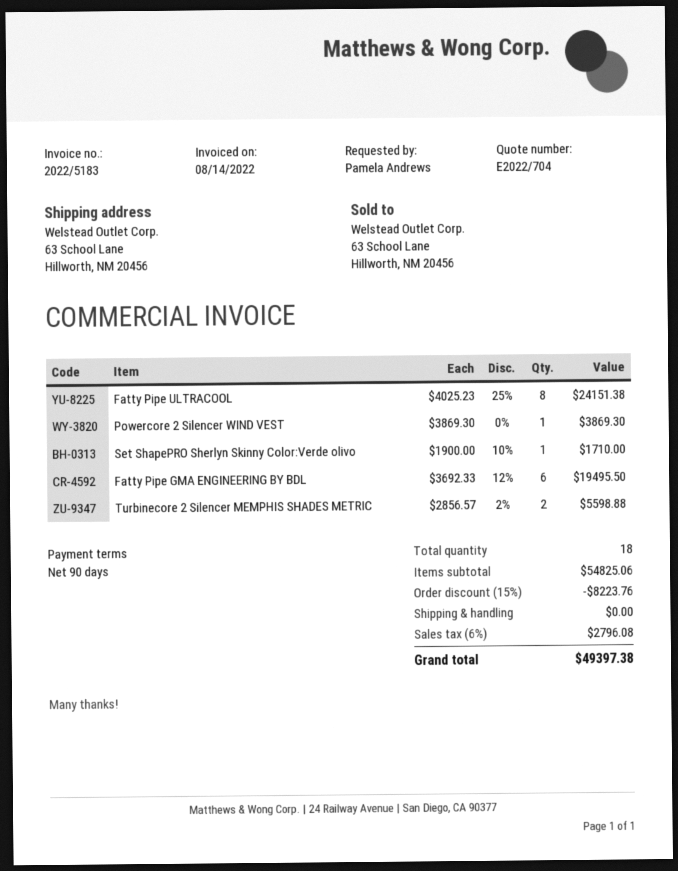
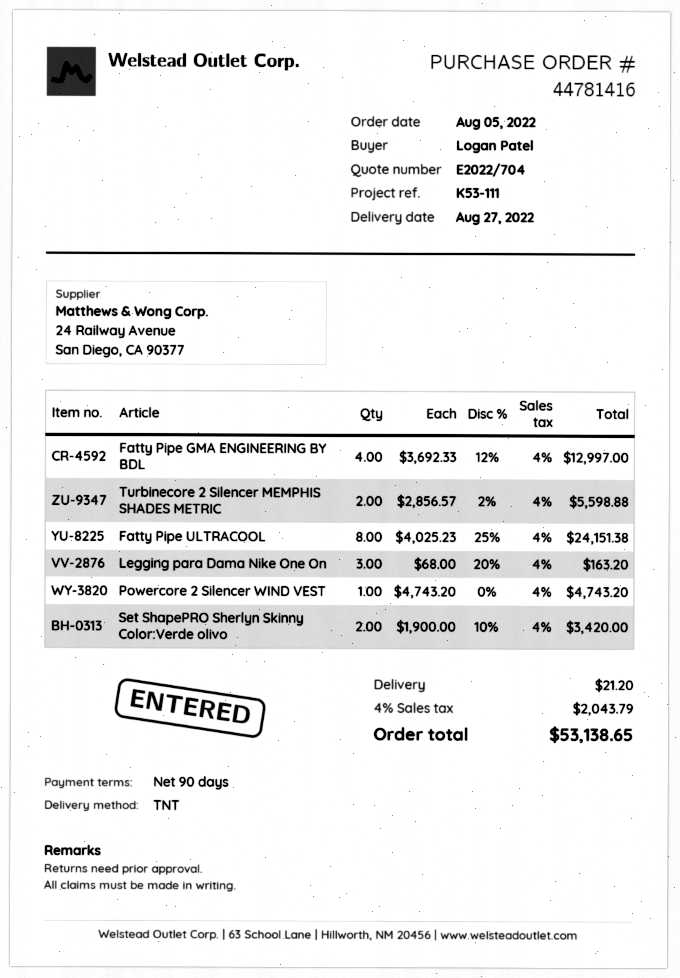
ordered by: Pamela Andrews -> Logan Patel
Powercore 2 Silencer WIND VEST: 1 x 3869.30 = 3869.30 -> 1 x 4743.20 = 4743.20
Set ShapePRO Sherlyn Skinny Color:Verde olivo: 1 x 1900.00 - 10% = 1710.00 -> 2 x 1900.00 - 10% = 3420.00
Fatty Pipe GMA ENGINEERING BY BDL: 6 x 3692.33 - 12% = 19495.50 -> 4 x 3692.33 - 12% = 12997.00
Legging para Dama Nike One On: none -> 3 x 68.00 - 20% = 163.20
discount: 15% = 8223.76 -> none
shipping: 0.00 -> 21.20
tax: 6% = 2796.08 -> 4% = 2043.79
total: 49397.38 -> 53138.65

